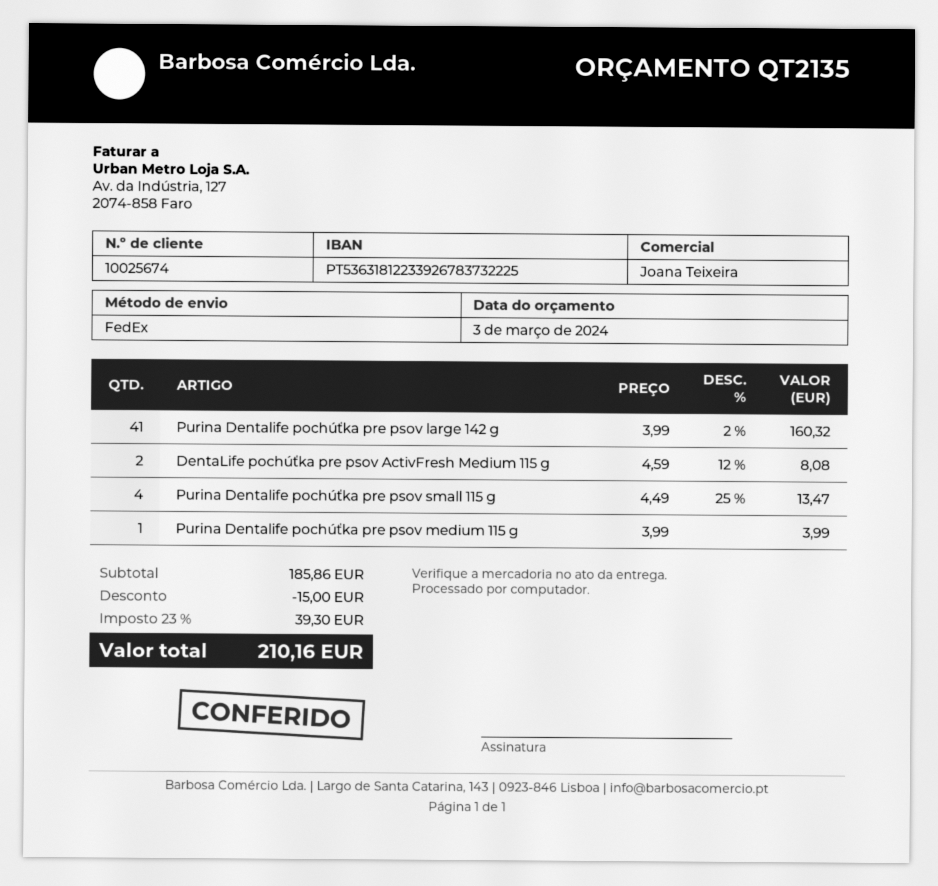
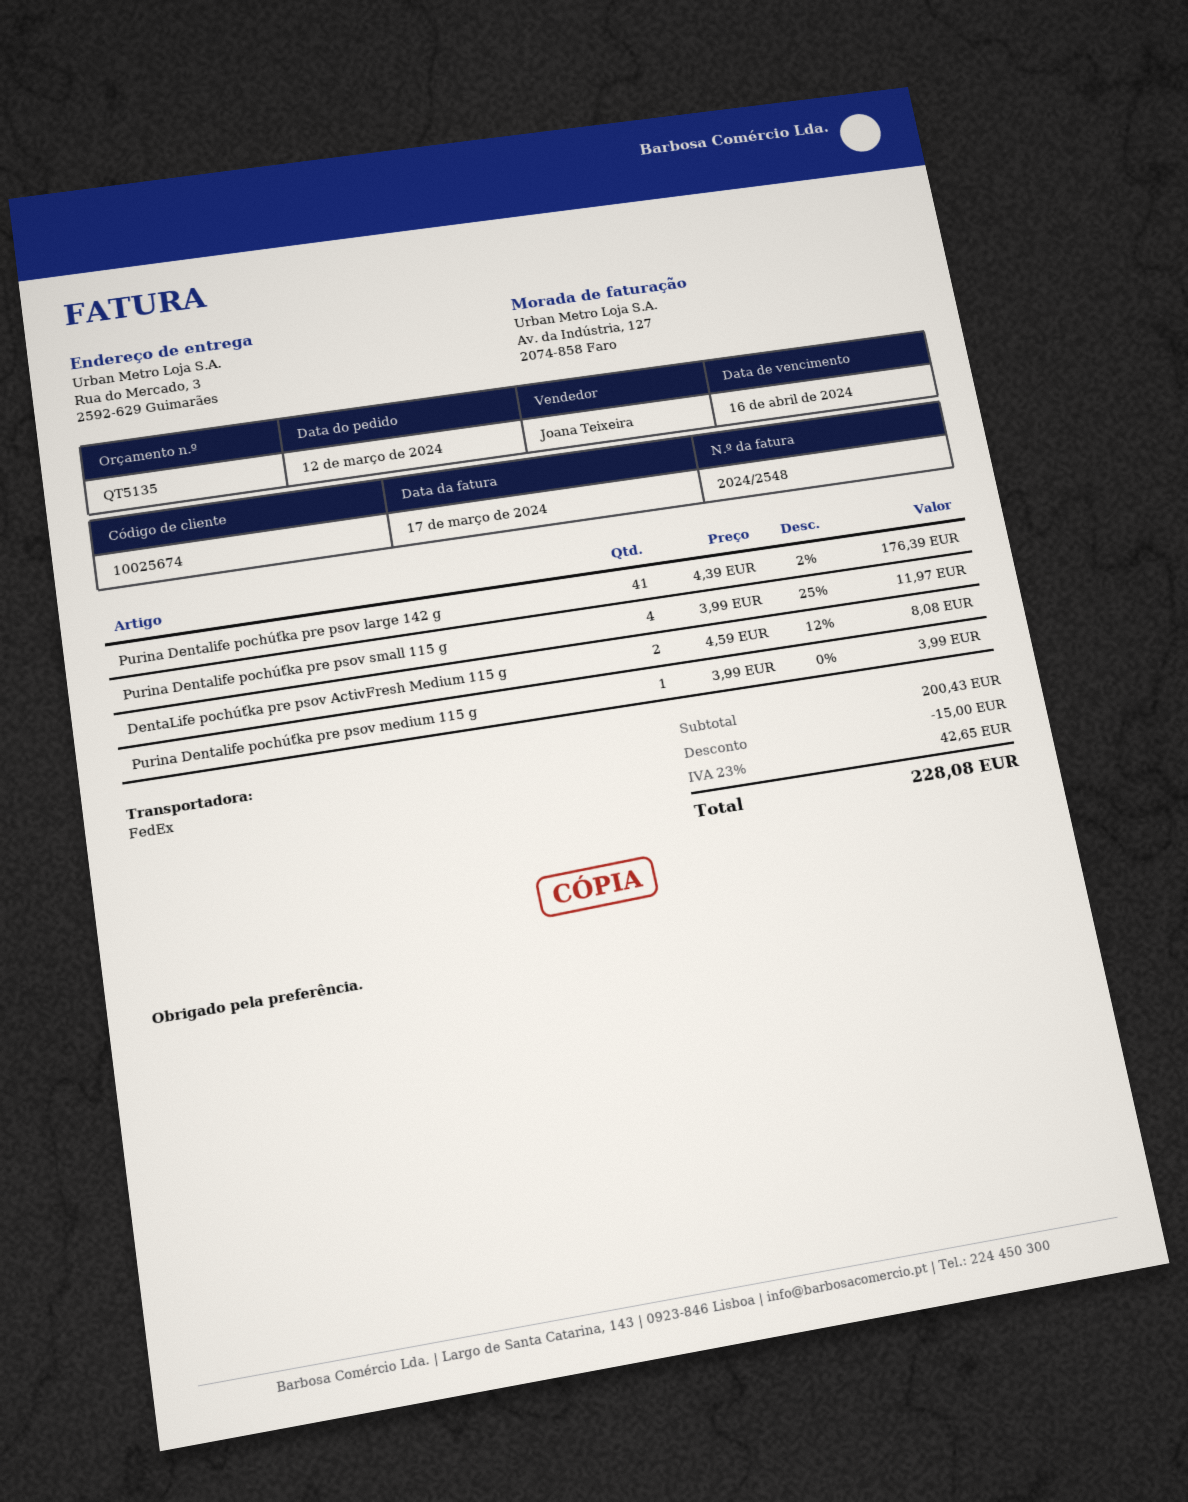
quote number: QT2135 -> QT5135
Purina Dentalife pochúťka pre psov large 142 g: 41 x 3.99 - 2% = 160.32 -> 41 x 4.39 - 2% = 176.39
Purina Dentalife pochúťka pre psov small 115 g: 4 x 4.49 - 25% = 13.47 -> 4 x 3.99 - 25% = 11.97
subtotal: 185.86 -> 200.43
tax: 23% = 39.30 -> 23% = 42.65
total: 210.16 -> 228.08

